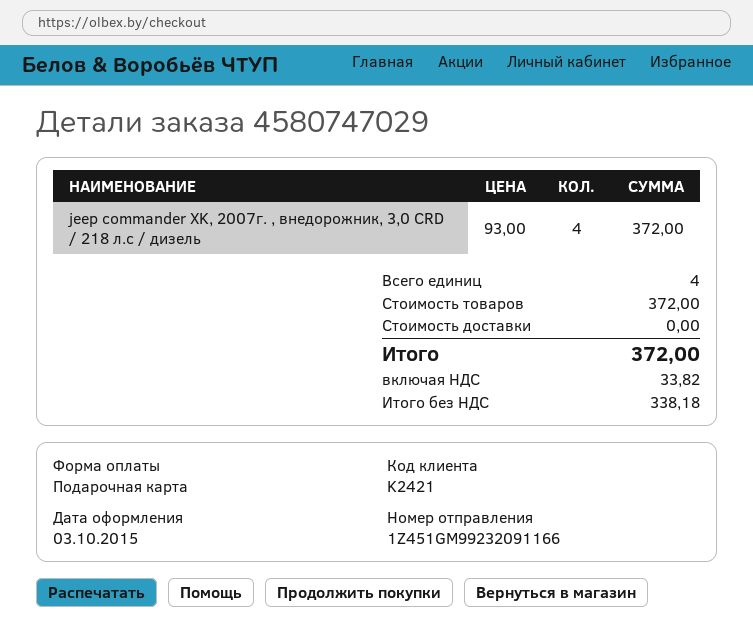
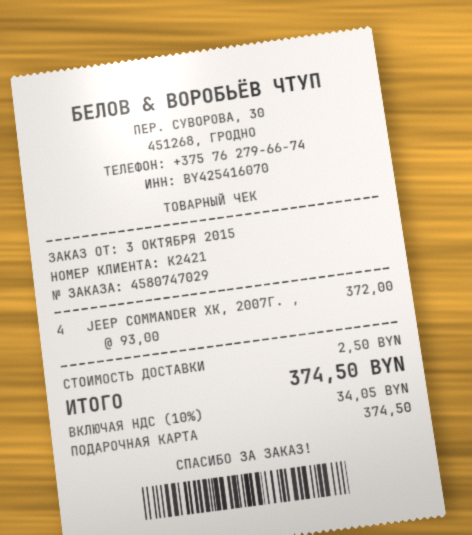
shipping: 0.00 -> 2.50
tax: 33.82 -> 34.05
total: 372.00 -> 374.50

